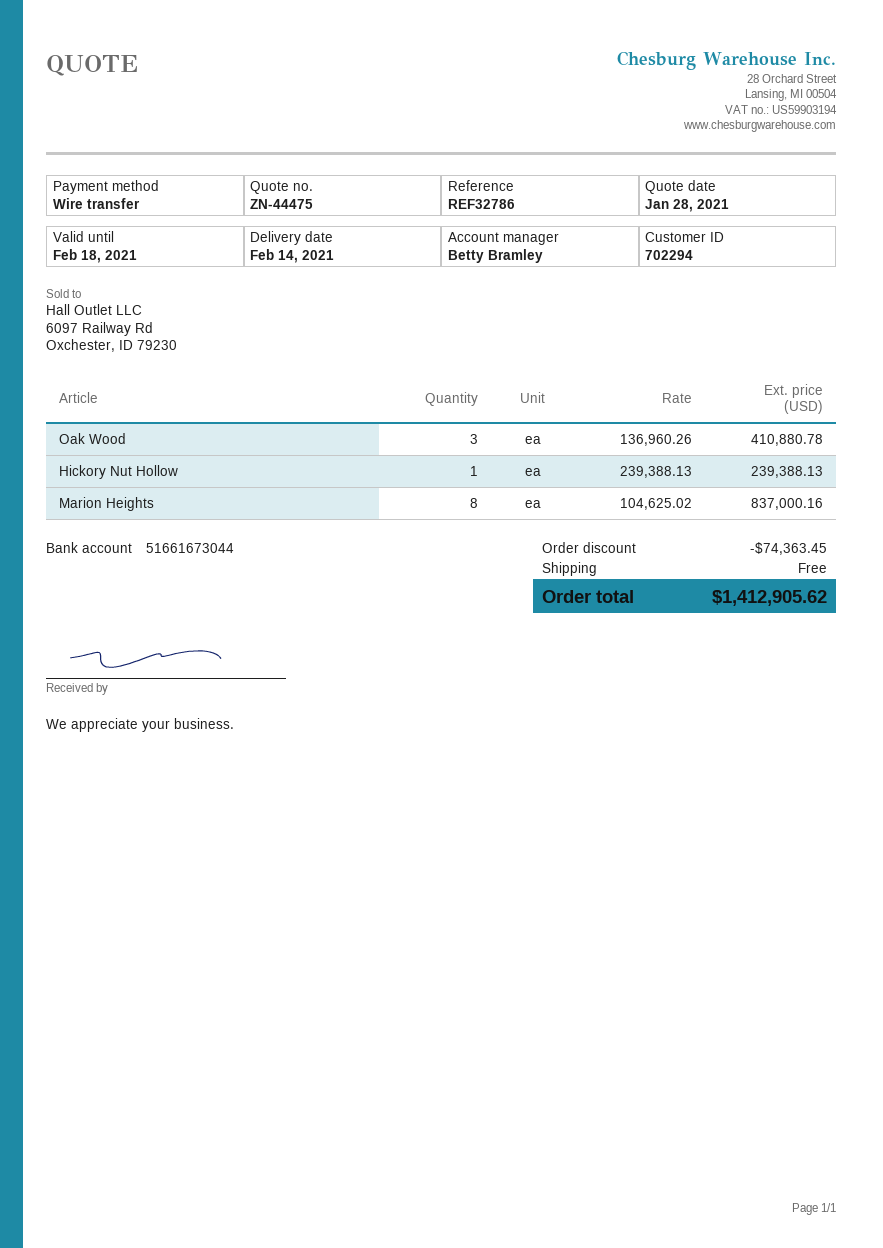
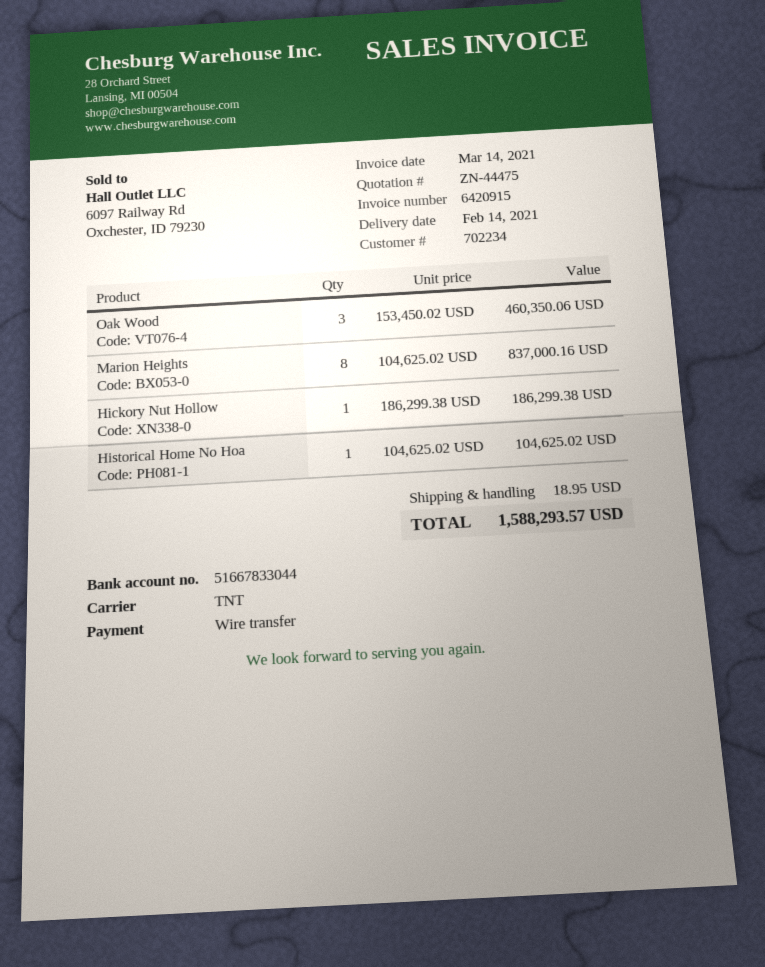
customer number: 702294 -> 702234
bank account: 51661673044 -> 51667833044
Oak Wood: 3 x 136960.26 = 410880.78 -> 3 x 153450.02 = 460350.06
Hickory Nut Hollow: 1 x 239388.13 = 239388.13 -> 1 x 186299.38 = 186299.38
Historical Home No Hoa: none -> 1 x 104625.02 = 104625.02
discount: 74363.45 -> none
shipping: 0.00 -> 18.95
total: 1412905.62 -> 1588293.57

